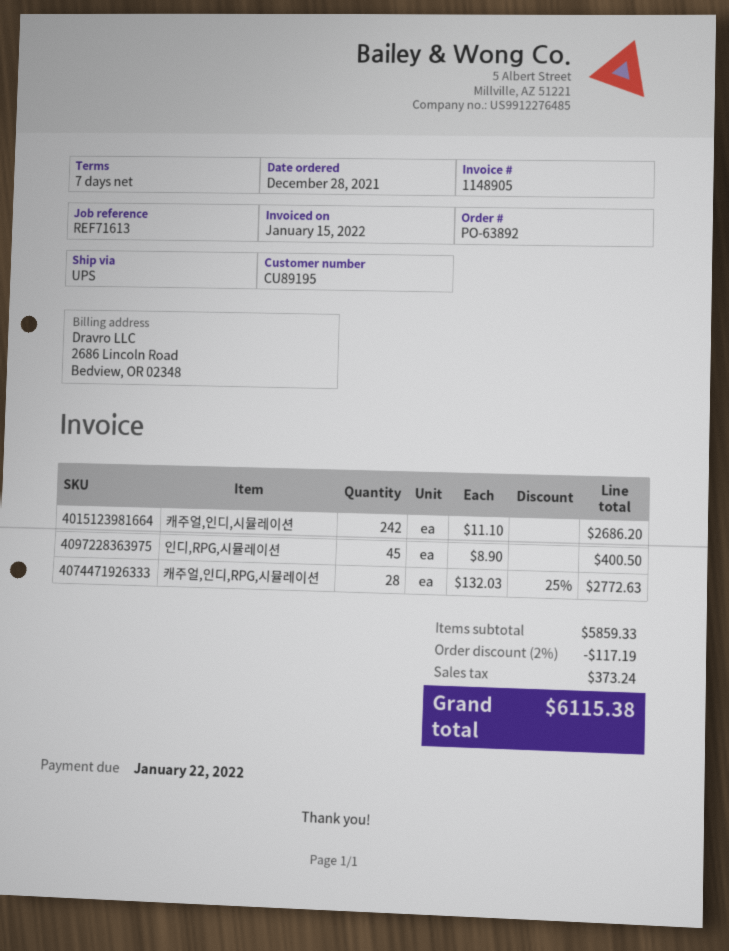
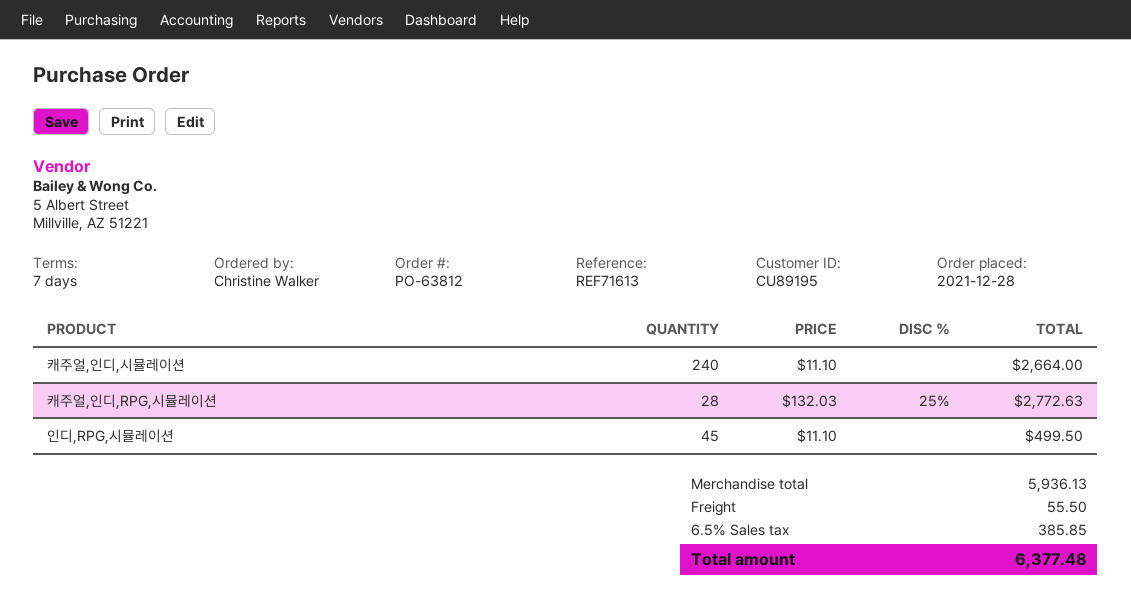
order number: PO-63892 -> PO-63812
캐주얼,인디,시뮬레이션: 242 x 11.10 = 2686.20 -> 240 x 11.10 = 2664.00
인디,RPG,시뮬레이션: 45 x 8.90 = 400.50 -> 45 x 11.10 = 499.50
subtotal: 5859.33 -> 5936.13
discount: 2% = 117.19 -> none
shipping: none -> 55.50
tax: 373.24 -> 385.85
total: 6115.38 -> 6377.48

